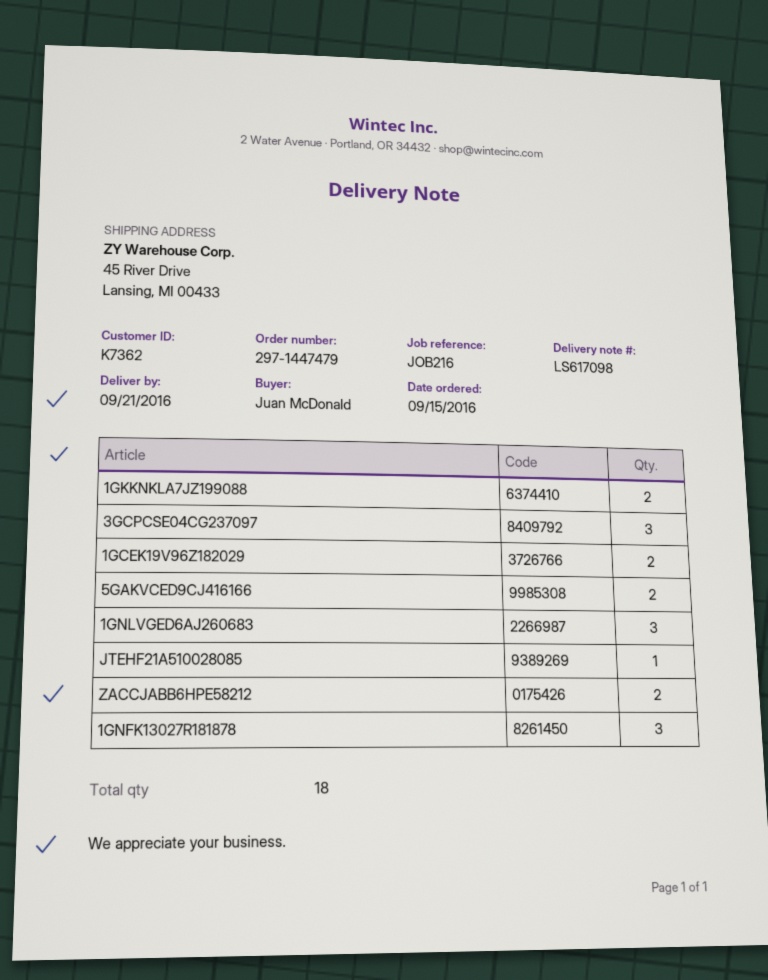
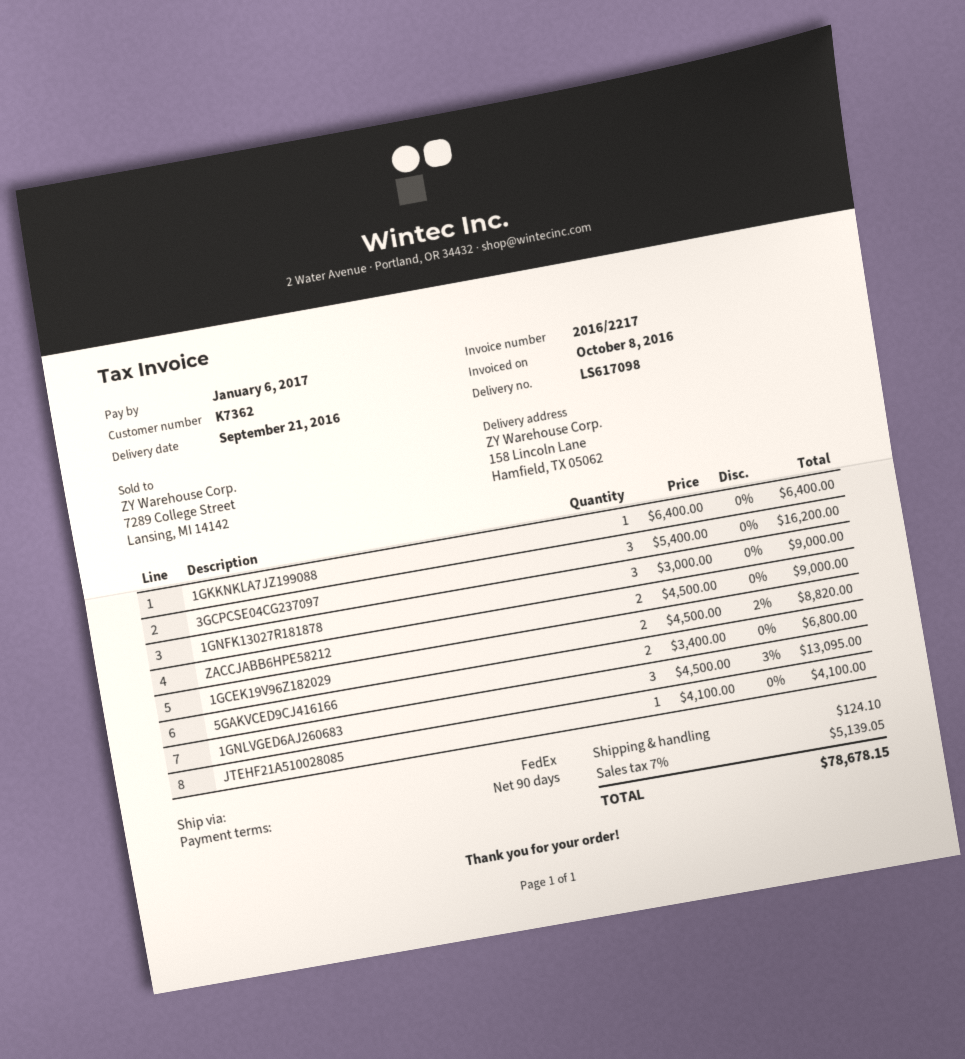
ship to: 45 River Drive, Lansing, MI 00433 -> 158 Lincoln Lane, Hamfield, TX 05062
1GKKNKLA7JZ199088: 2 -> 1

